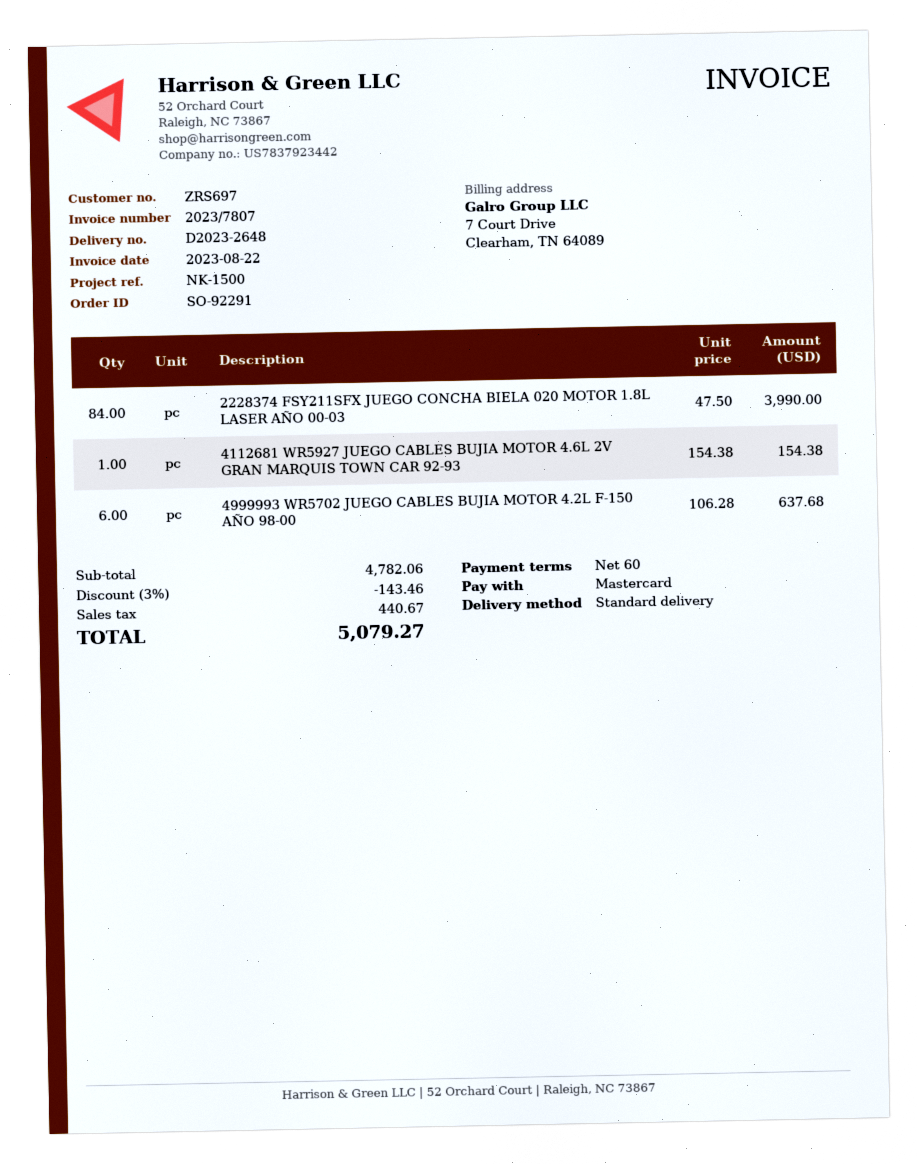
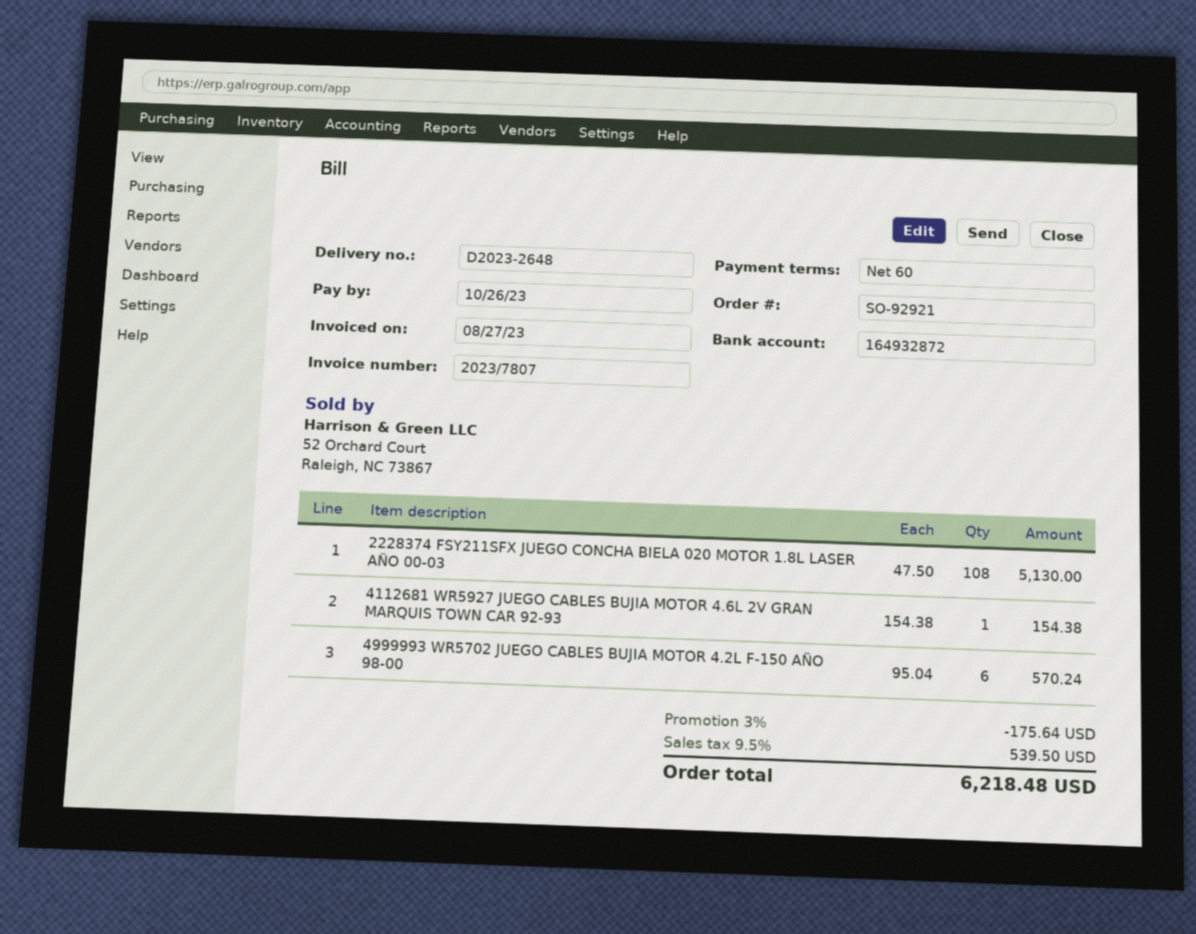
order number: SO-92291 -> SO-92921
invoice date: 2023-08-22 -> 2023-08-27
2228374 FSY211SFX JUEGO CONCHA BIELA 020 MOTOR 1.8L LASER AÑO 00-03: 84 x 47.50 = 3990.00 -> 108 x 47.50 = 5130.00
4999993 WR5702 JUEGO CABLES BUJIA MOTOR 4.2L F-150 AÑO 98-00: 6 x 106.28 = 637.68 -> 6 x 95.04 = 570.24
discount: 3% = 143.46 -> 3% = 175.64
tax: 440.67 -> 539.50
total: 5079.27 -> 6218.48

